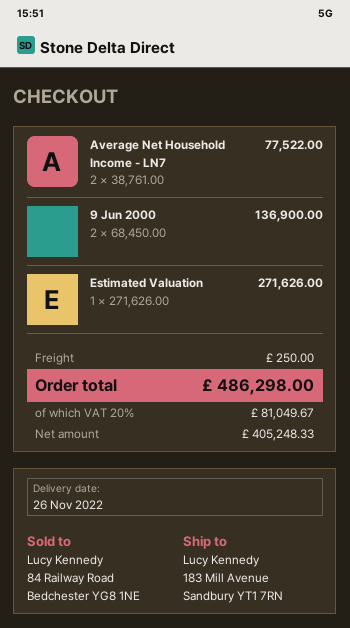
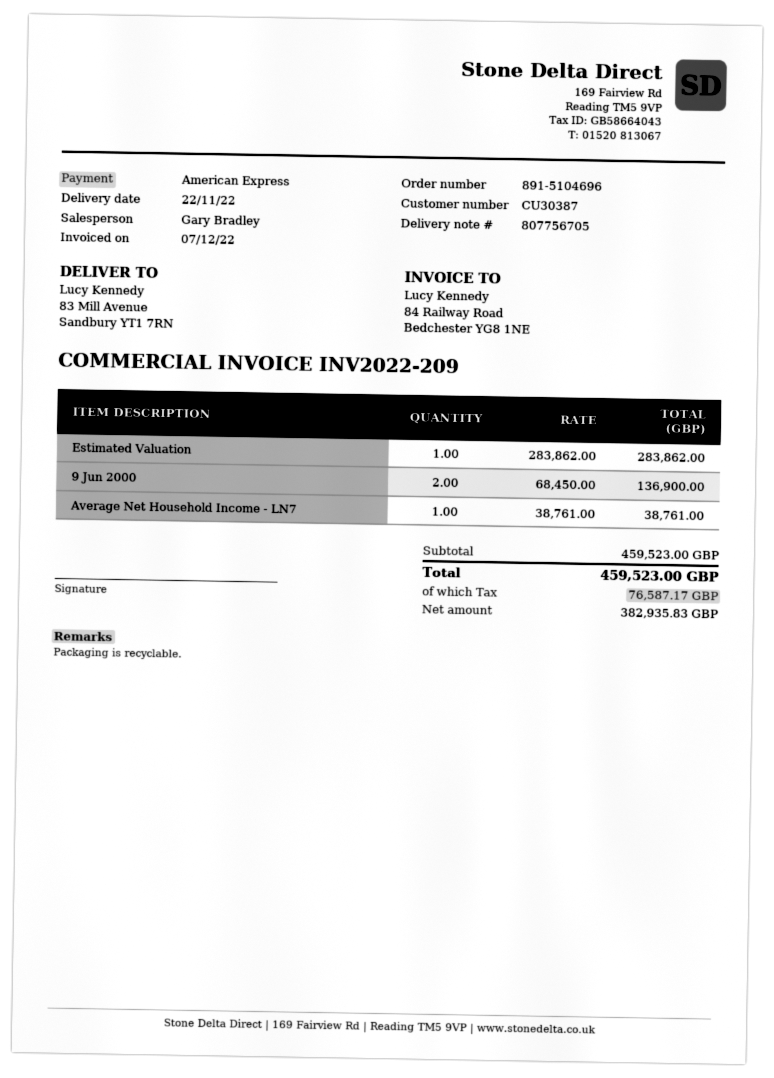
delivery date: 2022-11-26 -> 2022-11-22
ship to: 183 Mill Avenue, Sandbury YT1 7RN -> 83 Mill Avenue, Sandbury YT1 7RN
Average Net Household Income - LN7: 2 x 38761.00 = 77522.00 -> 1 x 38761.00 = 38761.00
Estimated Valuation: 1 x 271626.00 = 271626.00 -> 1 x 283862.00 = 283862.00
shipping: 250.00 -> none
net: 405248.33 -> 382935.83
tax: 81049.67 -> 76587.17
total: 486298.00 -> 459523.00

